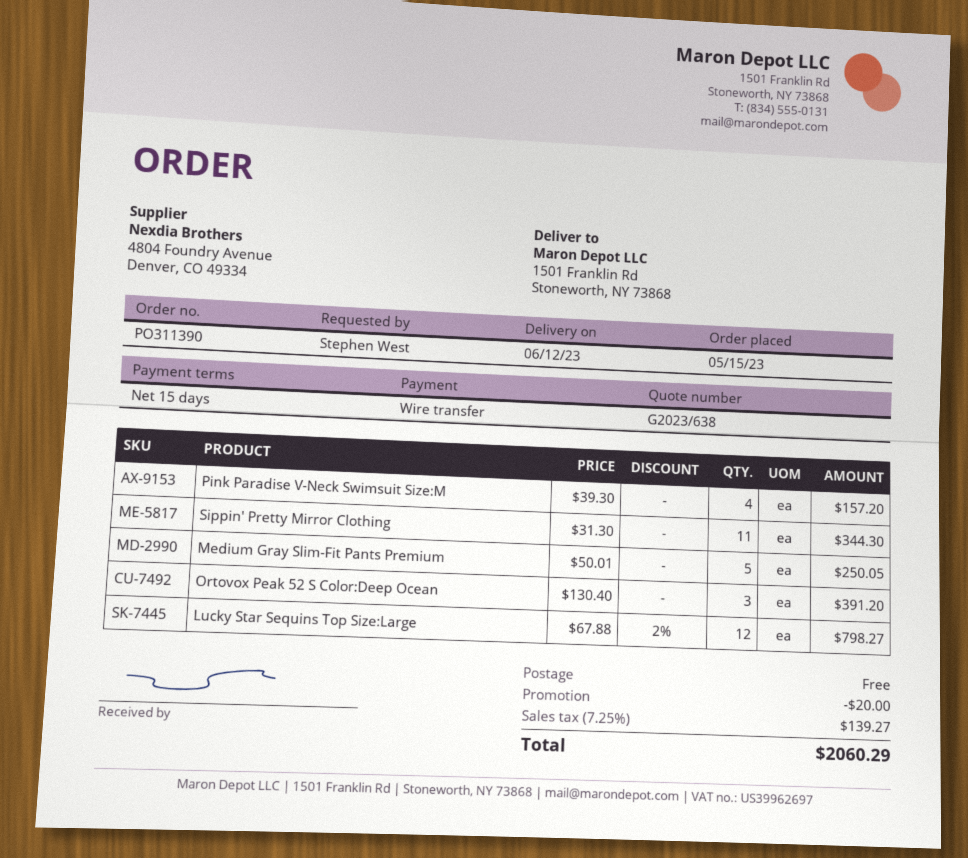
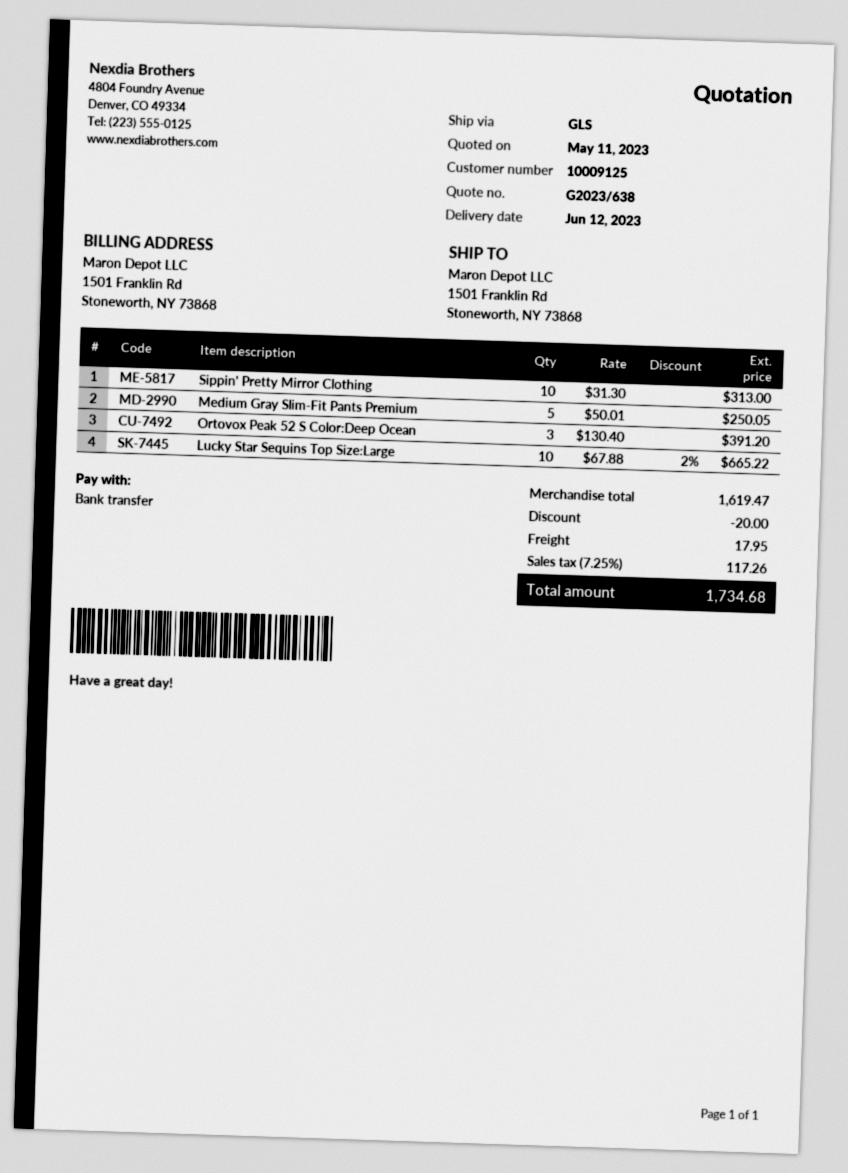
Pink Paradise V-Neck Swimsuit Size:M: 4 x 39.30 = 157.20 -> none
Sippin' Pretty Mirror Clothing: 11 x 31.30 = 344.30 -> 10 x 31.30 = 313.00
Lucky Star Sequins Top Size:Large: 12 x 67.88 - 2% = 798.27 -> 10 x 67.88 - 2% = 665.22
shipping: 0.00 -> 17.95
tax: 7.25% = 139.27 -> 7.25% = 117.26
total: 2060.29 -> 1734.68

